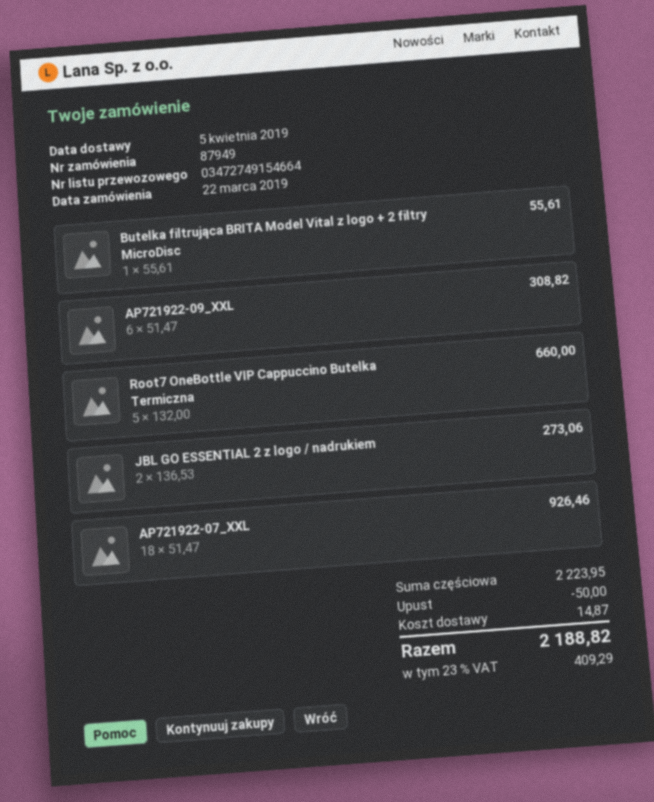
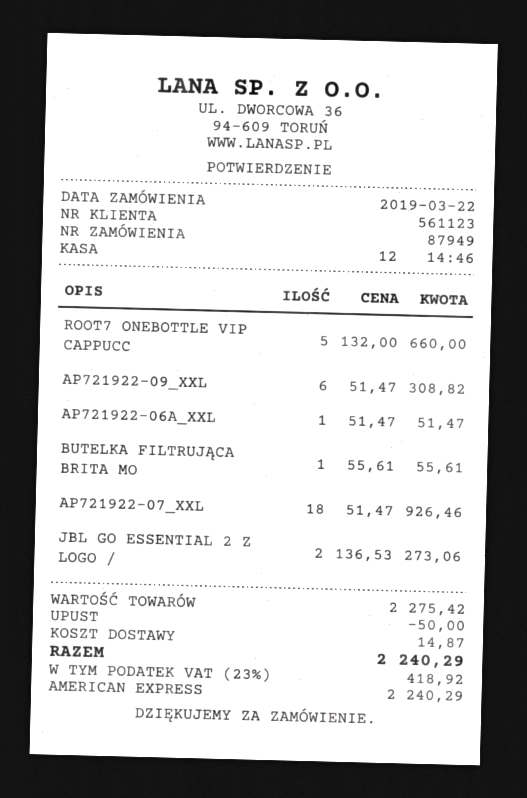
AP721922-06A_XXL: none -> 1 x 51.47 = 51.47
subtotal: 2223.95 -> 2275.42
tax: 23% = 409.29 -> 23% = 418.92
total: 2188.82 -> 2240.29

